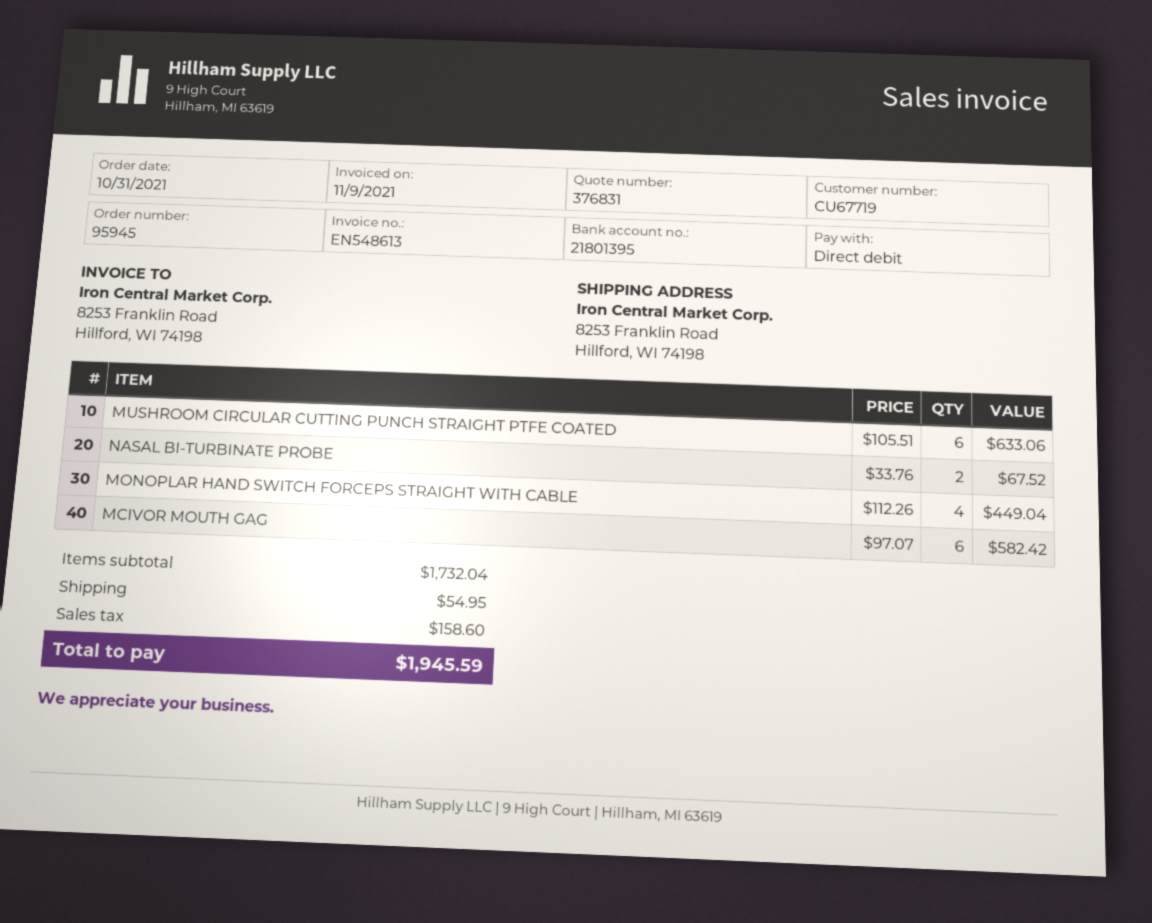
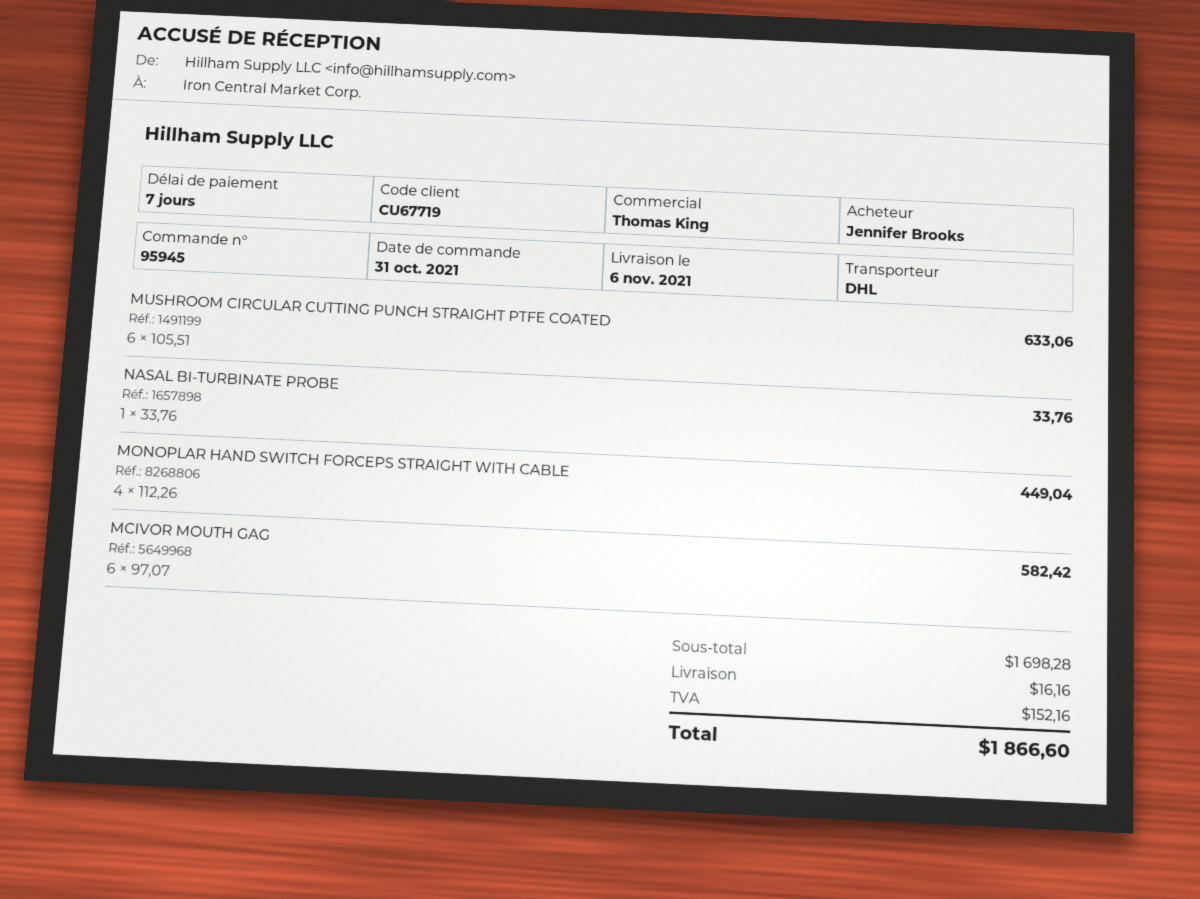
NASAL BI-TURBINATE PROBE: 2 x 33.76 = 67.52 -> 1 x 33.76 = 33.76
subtotal: 1732.04 -> 1698.28
shipping: 54.95 -> 16.16
tax: 158.60 -> 152.16
total: 1945.59 -> 1866.60

